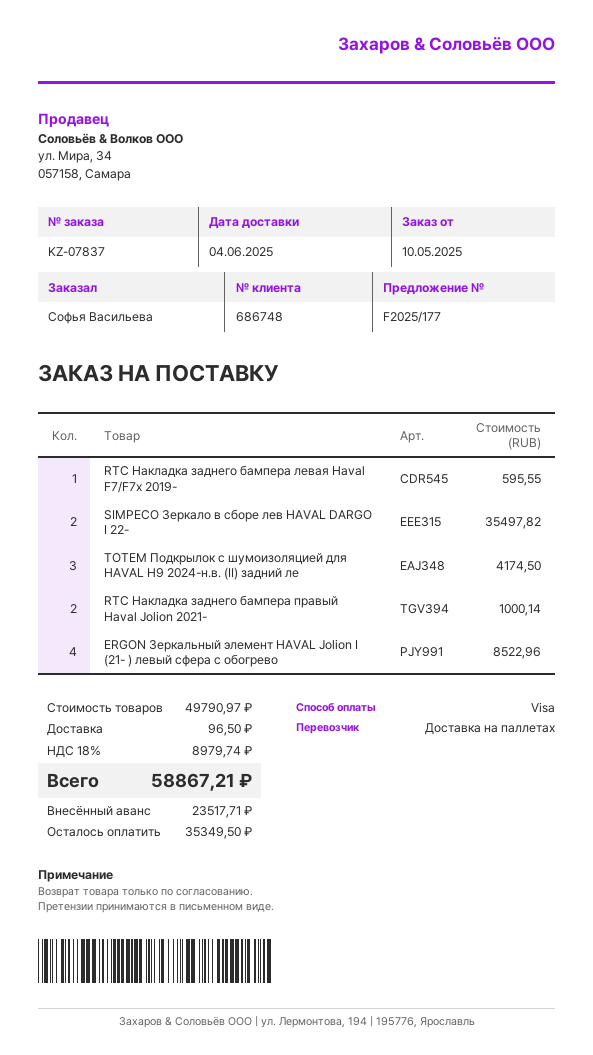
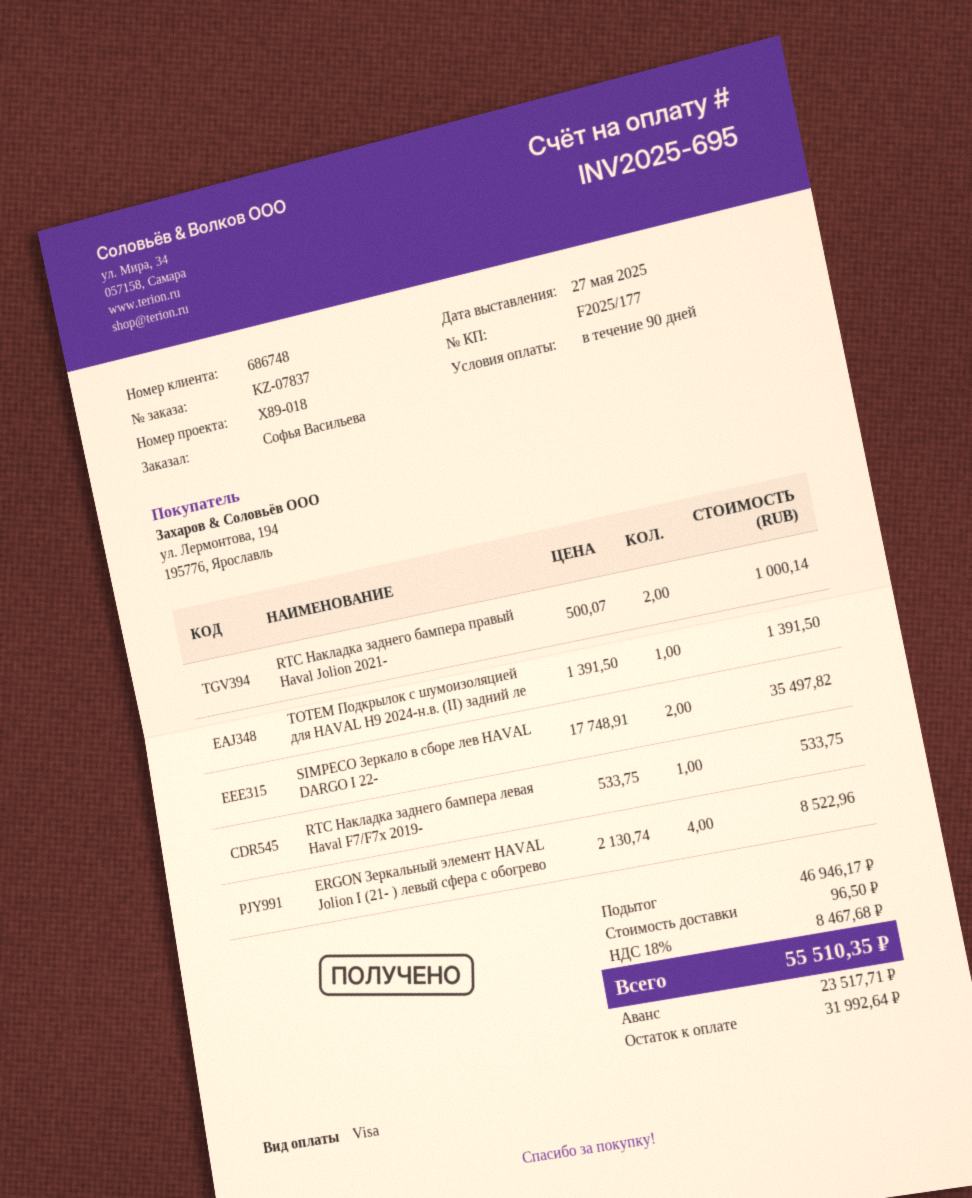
RTC Накладка заднего бампера левая Haval F7/F7x 2019-: 1 for 595.55 -> 1 for 533.75
TOTEM Подкрылок с шумоизоляцией для HAVAL H9 2024-н.в. (II) задний ле: 3 for 4174.50 -> 1 for 1391.50
subtotal: 49790.97 -> 46946.17
tax: 18% = 8979.74 -> 18% = 8467.68
total: 58867.21 -> 55510.35
balance: 35349.50 -> 31992.64

